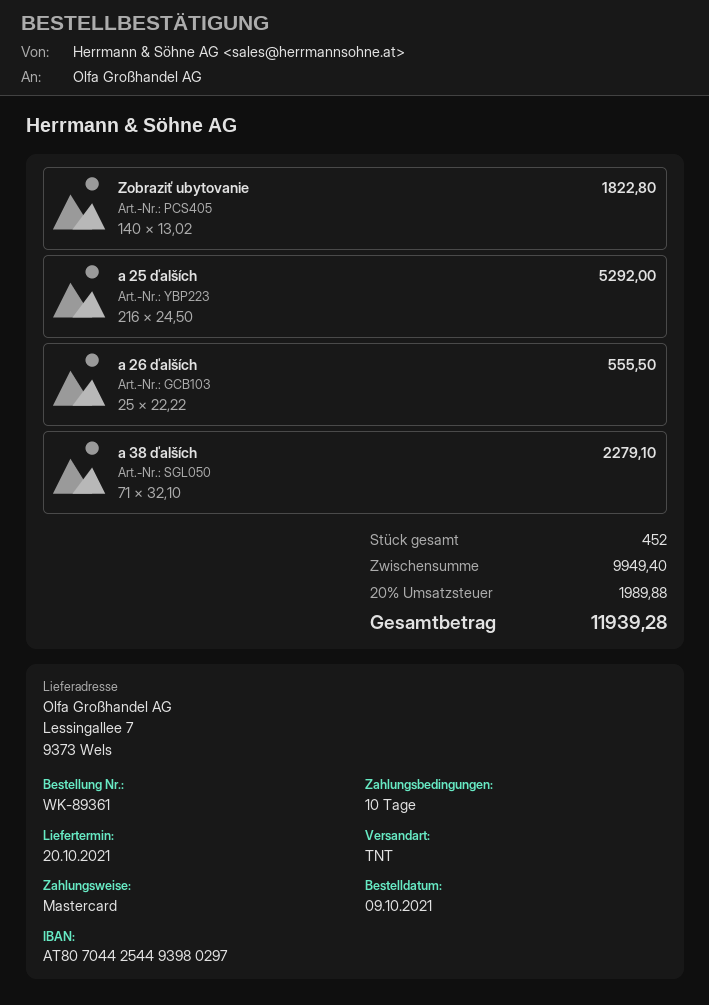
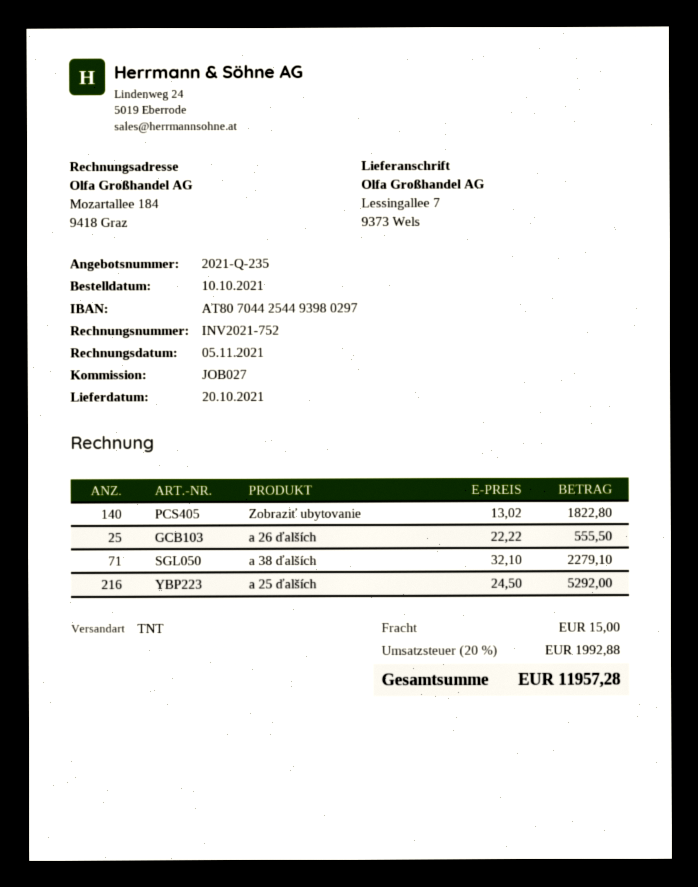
order date: 2021-10-09 -> 2021-10-10
shipping: none -> 15.00
tax: 20% = 1989.88 -> 20% = 1992.88
total: 11939.28 -> 11957.28

